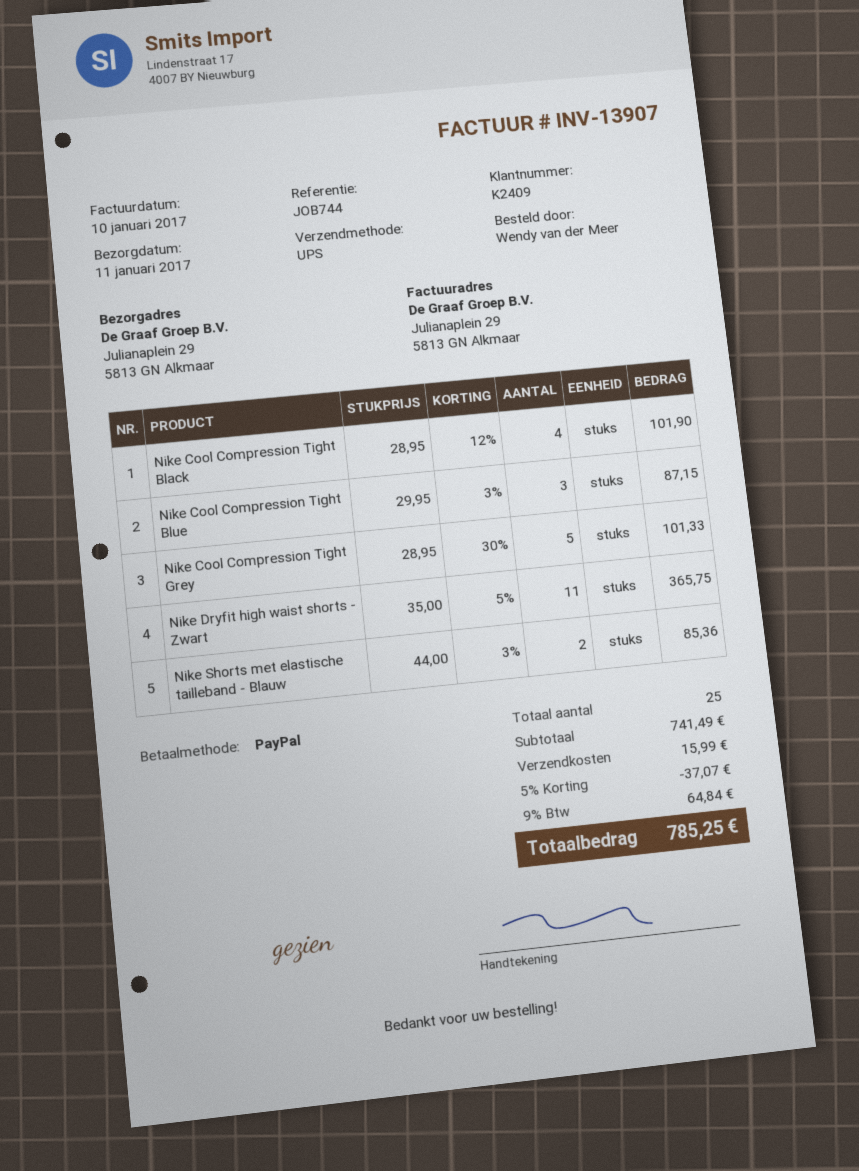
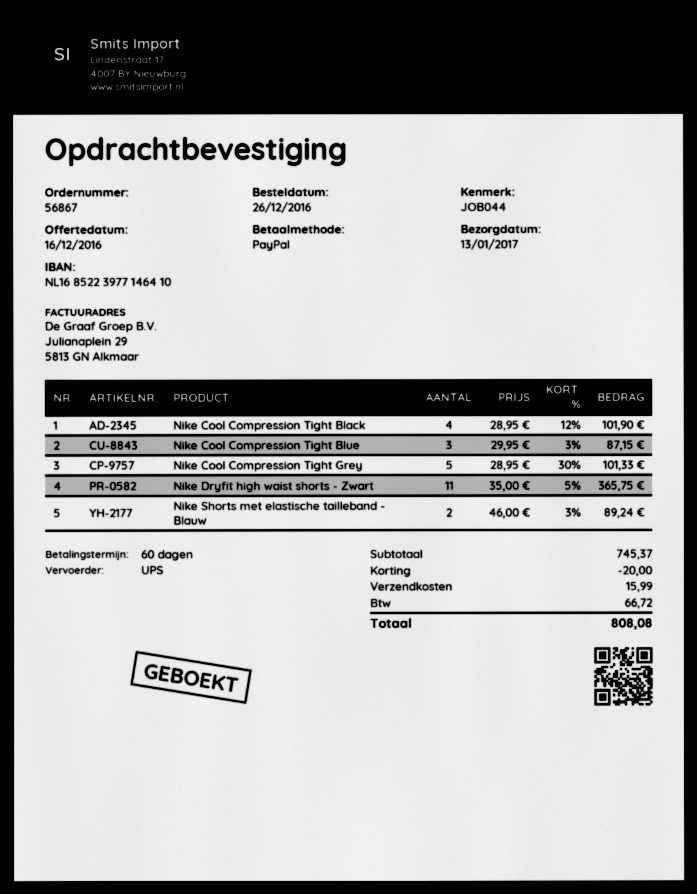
delivery date: 2017-01-11 -> 2017-01-13
reference: JOB744 -> JOB044
Nike Shorts met elastische tailleband - Blauw: 2 x 44.00 - 3% = 85.36 -> 2 x 46.00 - 3% = 89.24
subtotal: 741.49 -> 745.37
discount: 37.07 -> 20.00
tax: 64.84 -> 66.72
total: 785.25 -> 808.08

